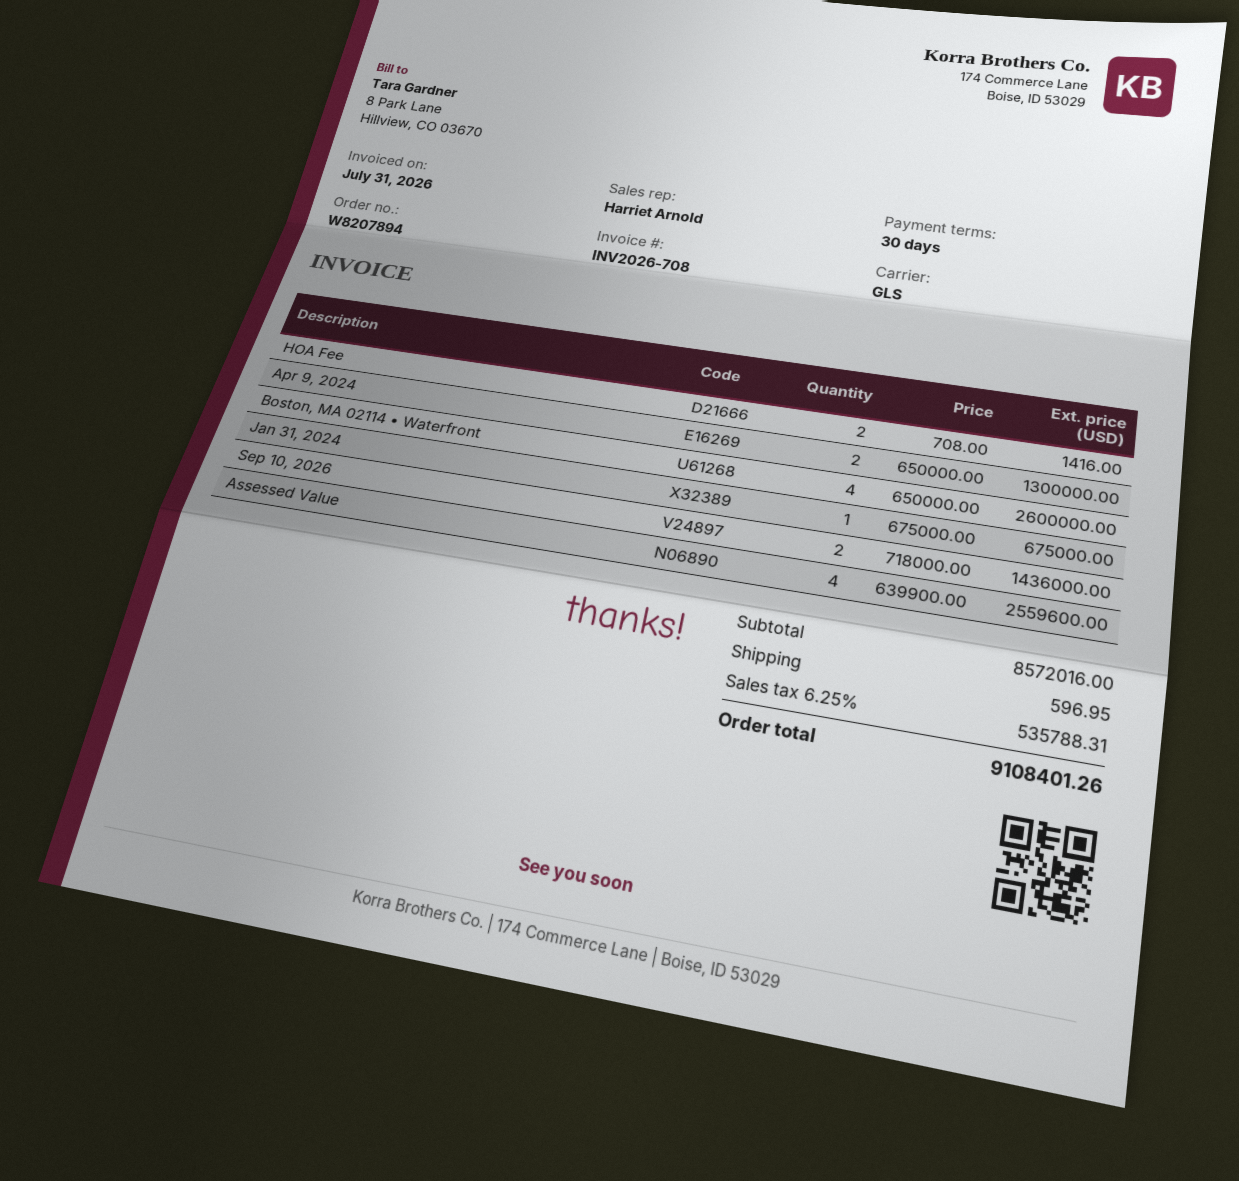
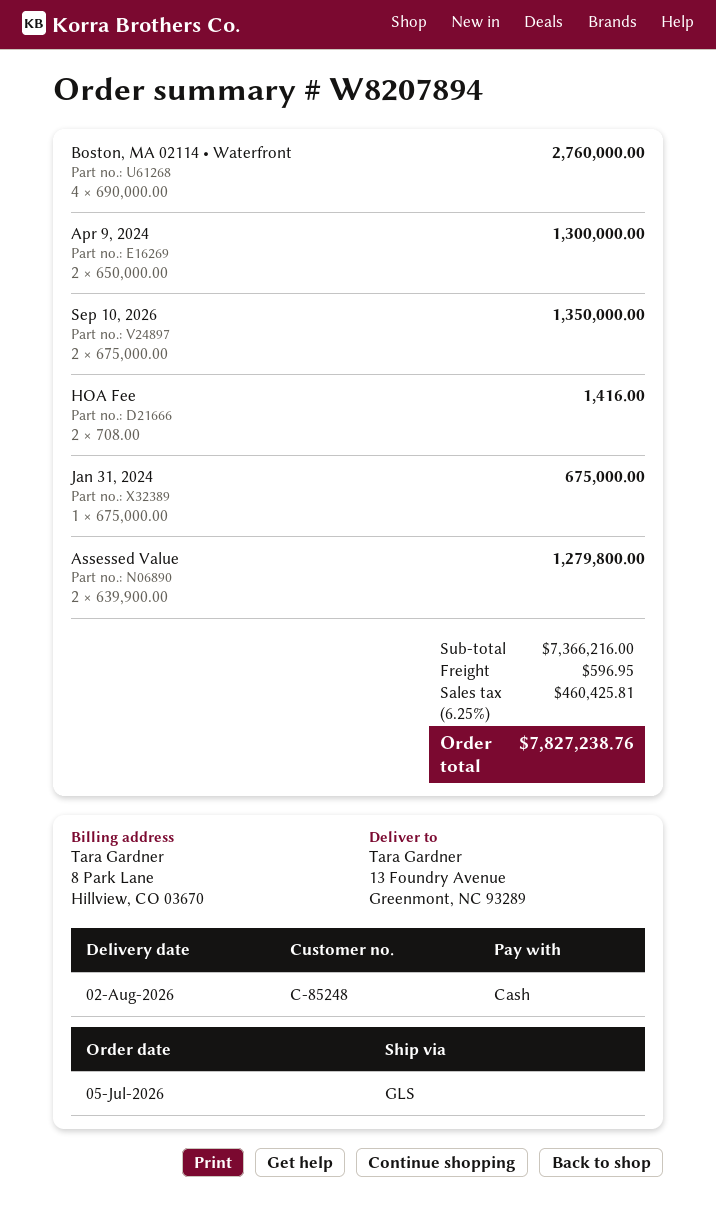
Boston, MA 02114 • Waterfront: 4 x 650000.00 = 2600000.00 -> 4 x 690000.00 = 2760000.00
Sep 10, 2026: 2 x 718000.00 = 1436000.00 -> 2 x 675000.00 = 1350000.00
Assessed Value: 4 x 639900.00 = 2559600.00 -> 2 x 639900.00 = 1279800.00
subtotal: 8572016.00 -> 7366216.00
tax: 6.25% = 535788.31 -> 6.25% = 460425.81
total: 9108401.26 -> 7827238.76

